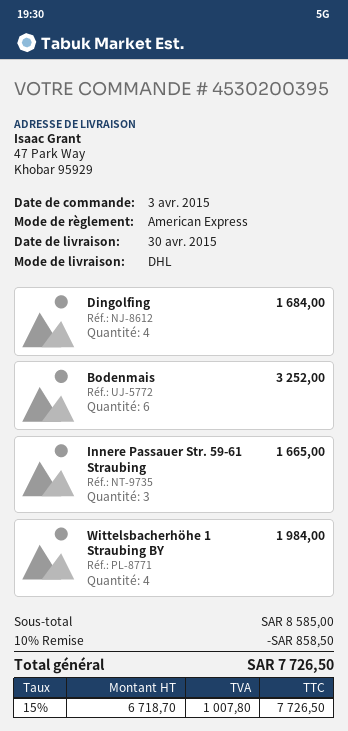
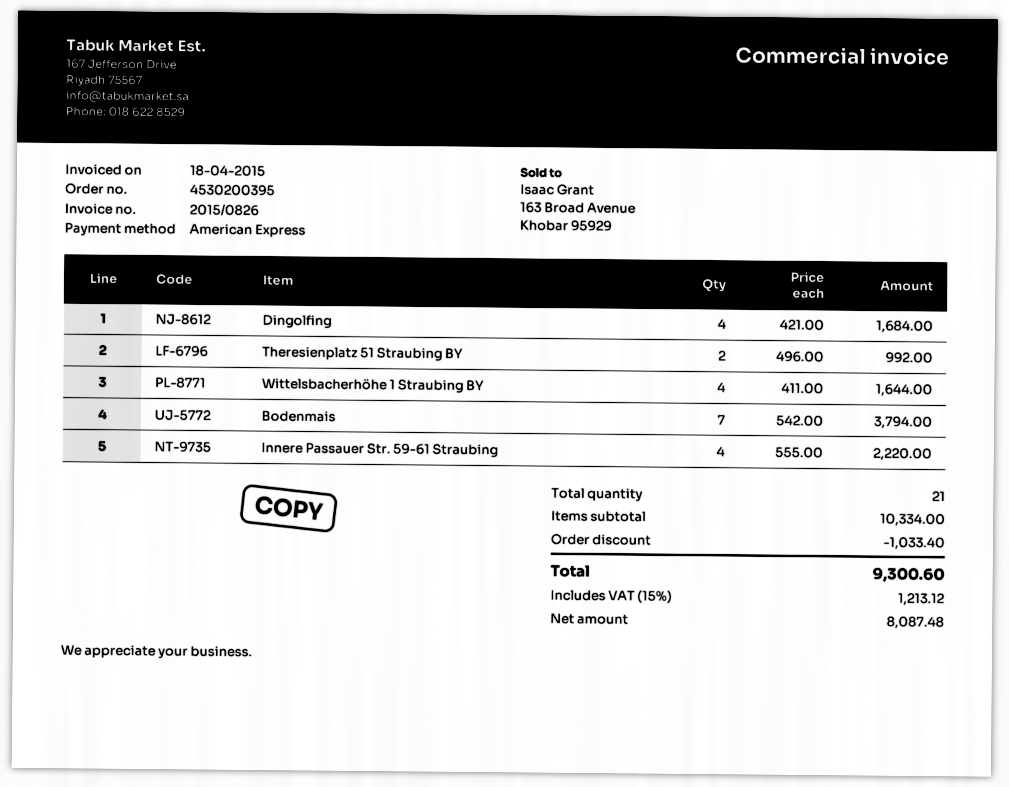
Bodenmais: 6 for 3252.00 -> 7 for 3794.00
Innere Passauer Str. 59-61 Straubing: 3 for 1665.00 -> 4 for 2220.00
Wittelsbacherhöhe 1 Straubing BY: 4 for 1984.00 -> 4 for 1644.00
Theresienplatz 51 Straubing BY: none -> 2 for 992.00
subtotal: 8585.00 -> 10334.00
discount: 858.50 -> 1033.40
net: 6718.70 -> 8087.48
tax: 15% = 1007.80 -> 15% = 1213.12
total: 7726.50 -> 9300.60

